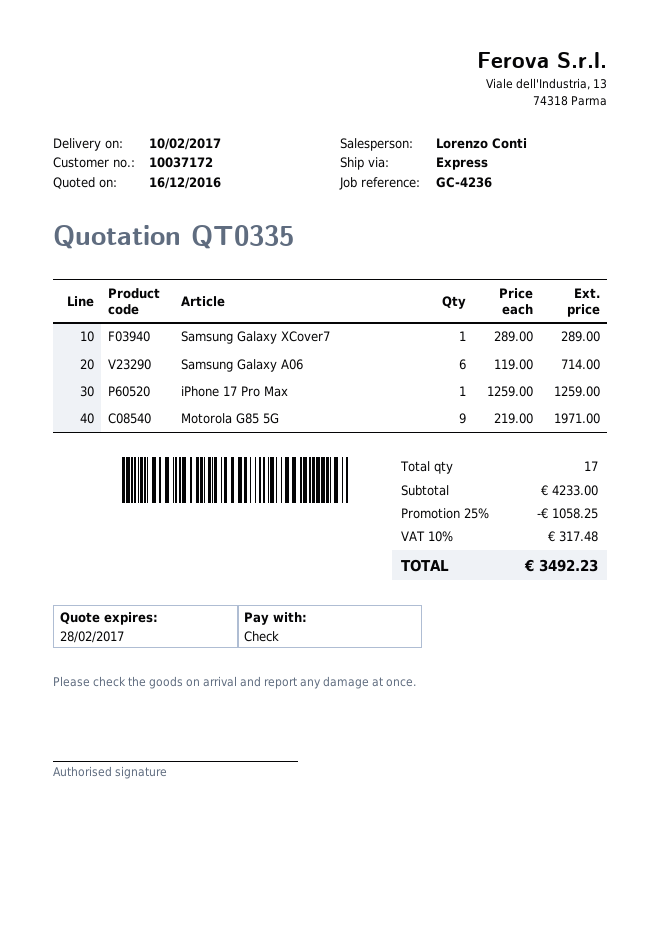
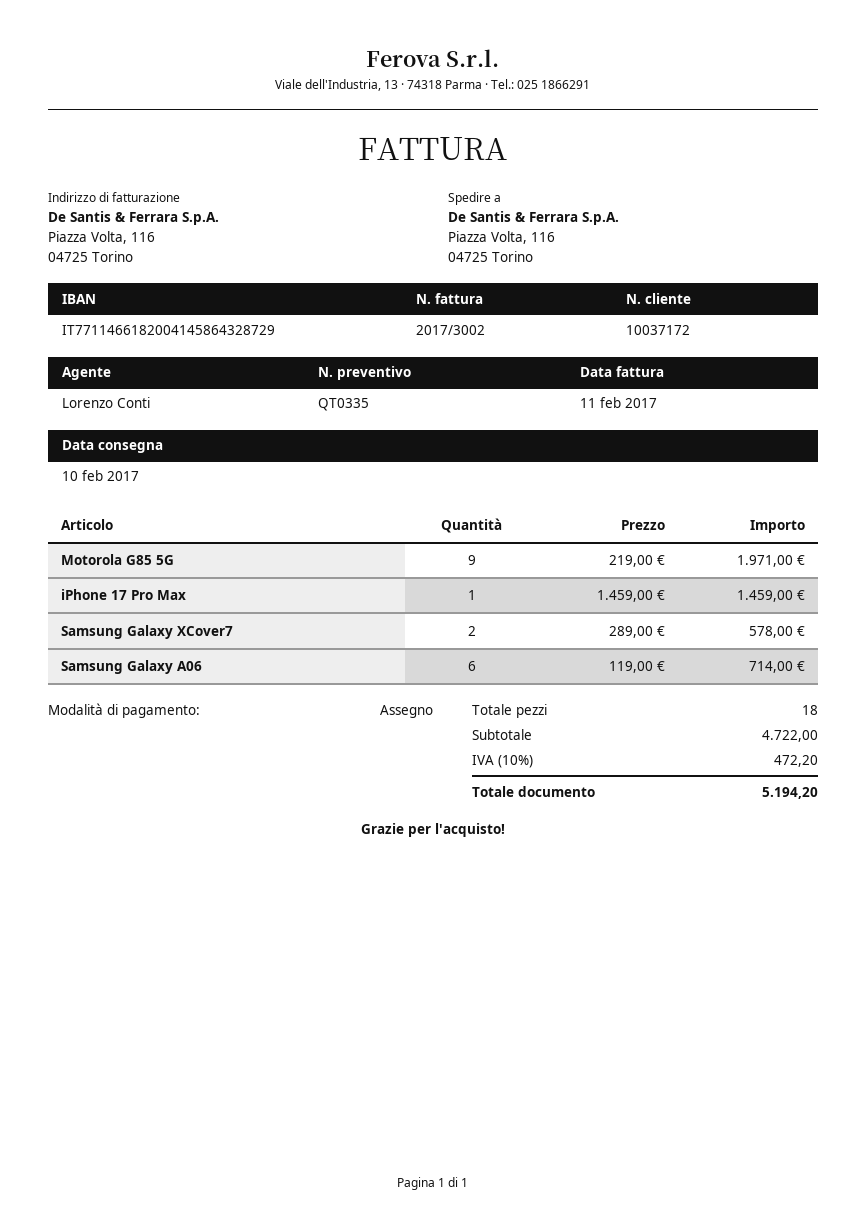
Samsung Galaxy XCover7: 1 x 289.00 = 289.00 -> 2 x 289.00 = 578.00
iPhone 17 Pro Max: 1 x 1259.00 = 1259.00 -> 1 x 1459.00 = 1459.00
total quantity: 17 -> 18
subtotal: 4233.00 -> 4722.00
discount: 25% = 1058.25 -> none
tax: 10% = 317.48 -> 10% = 472.20
total: 3492.23 -> 5194.20

